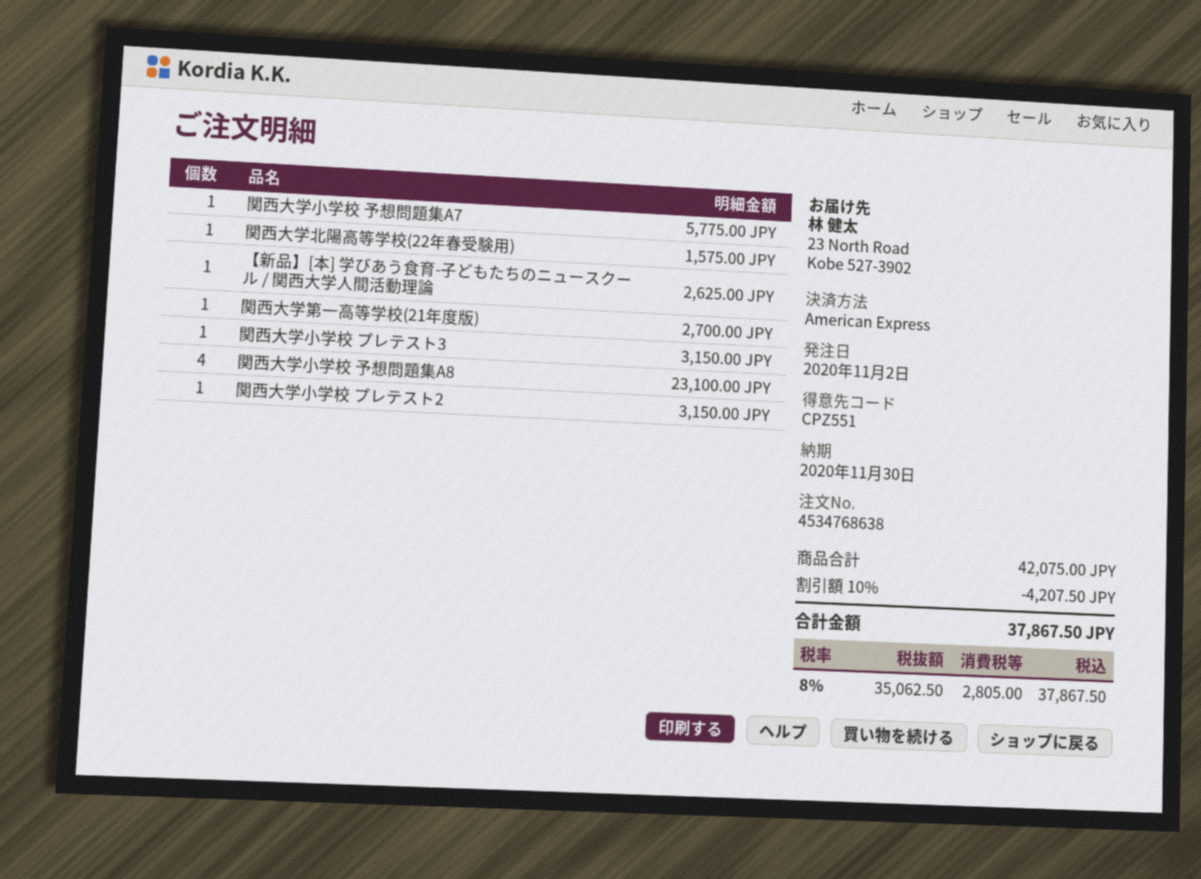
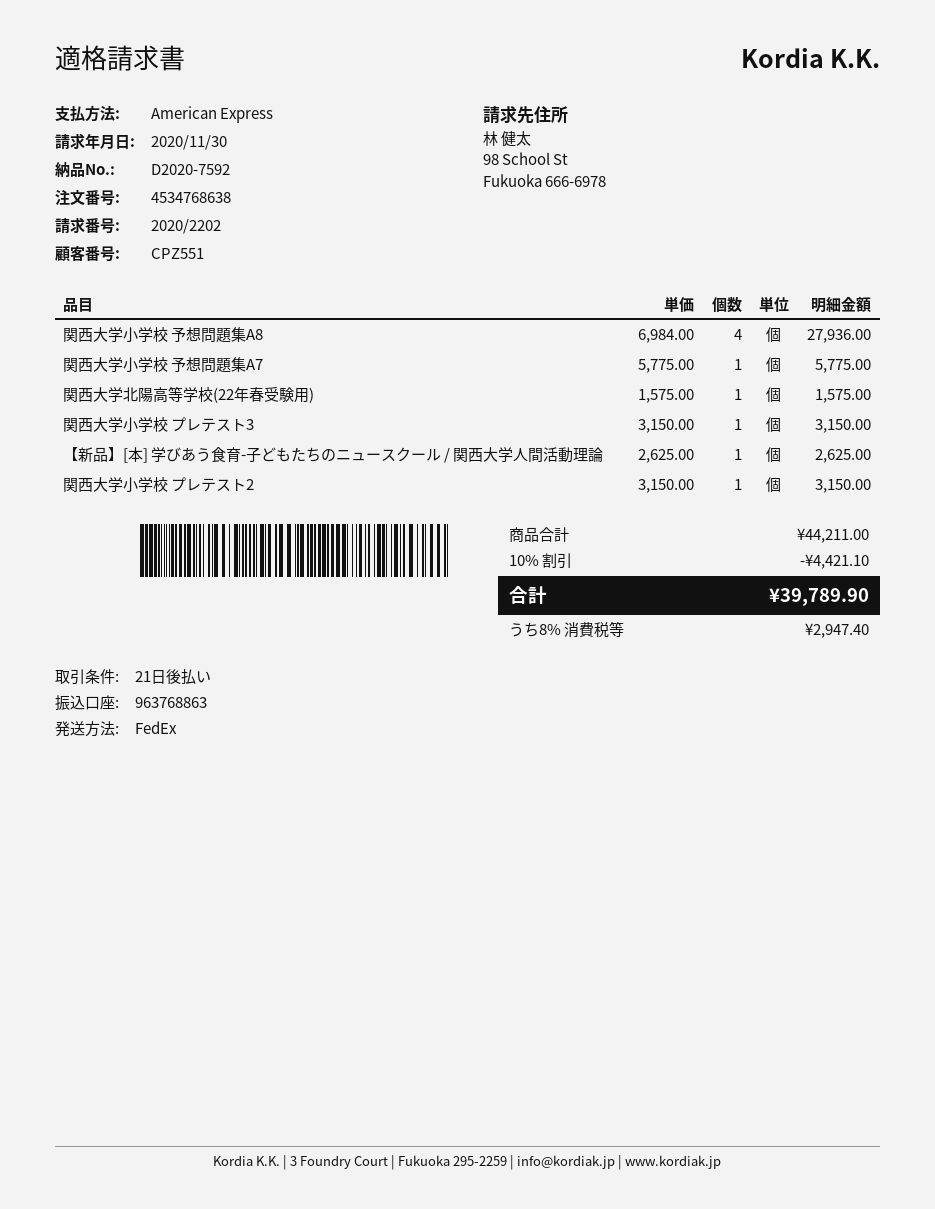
関西大学第一高等学校(21年度版): 1 for 2700.00 -> none
関西大学小学校 予想問題集A8: 4 for 23100.00 -> 4 for 27936.00
subtotal: 42075.00 -> 44211.00
discount: 10% = 4207.50 -> 10% = 4421.10
tax: 8% = 2805.00 -> 8% = 2947.40
total: 37867.50 -> 39789.90

